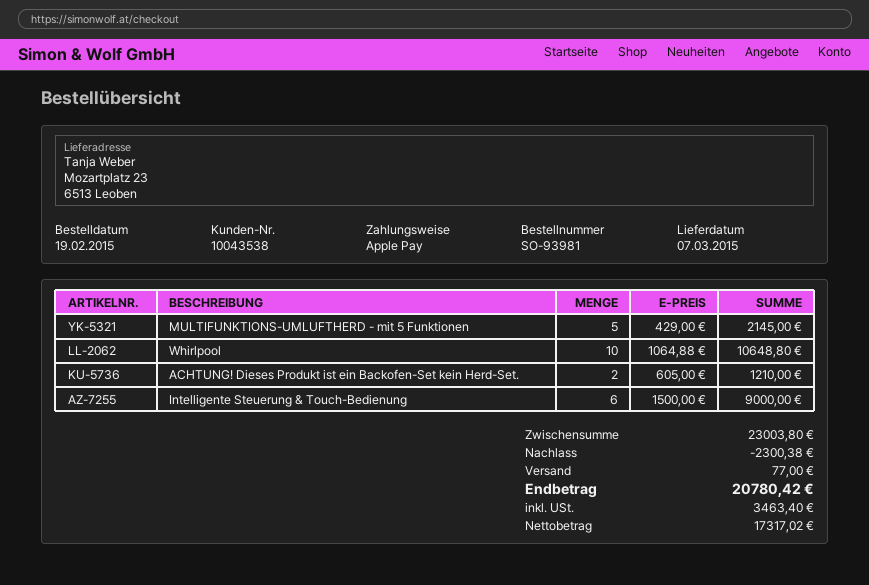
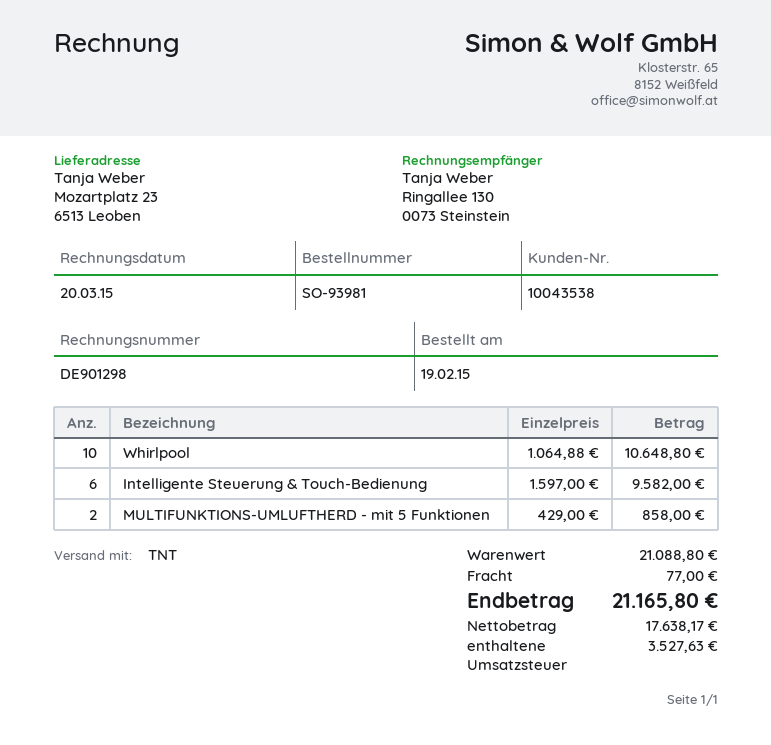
MULTIFUNKTIONS-UMLUFTHERD - mit 5 Funktionen: 5 x 429.00 = 2145.00 -> 2 x 429.00 = 858.00
ACHTUNG! Dieses Produkt ist ein Backofen-Set kein Herd-Set.: 2 x 605.00 = 1210.00 -> none
Intelligente Steuerung & Touch-Bedienung: 6 x 1500.00 = 9000.00 -> 6 x 1597.00 = 9582.00
subtotal: 23003.80 -> 21088.80
discount: 2300.38 -> none
net: 17317.02 -> 17638.17
tax: 3463.40 -> 3527.63
total: 20780.42 -> 21165.80

